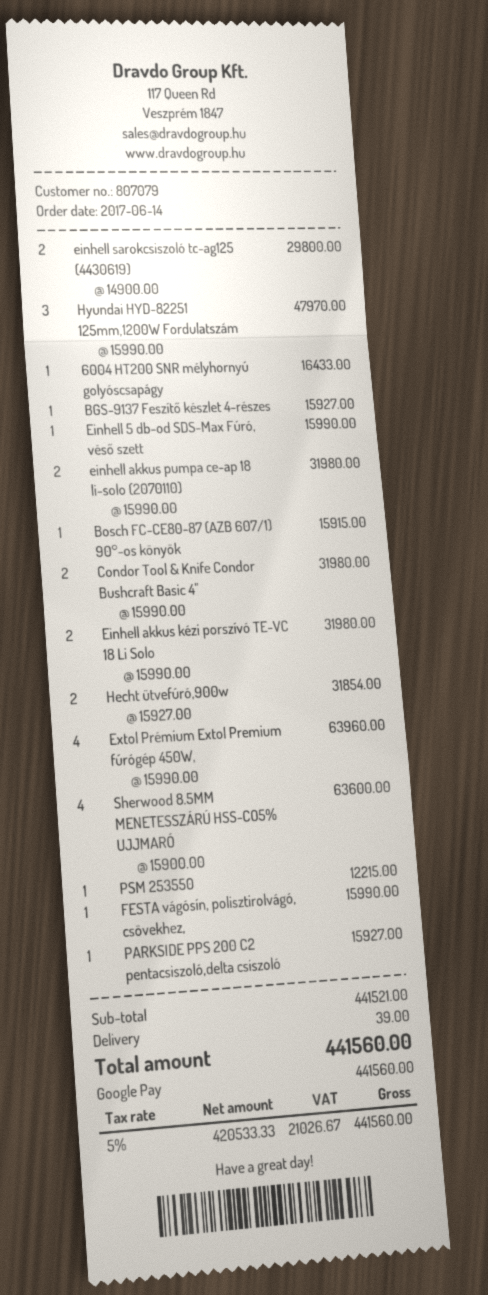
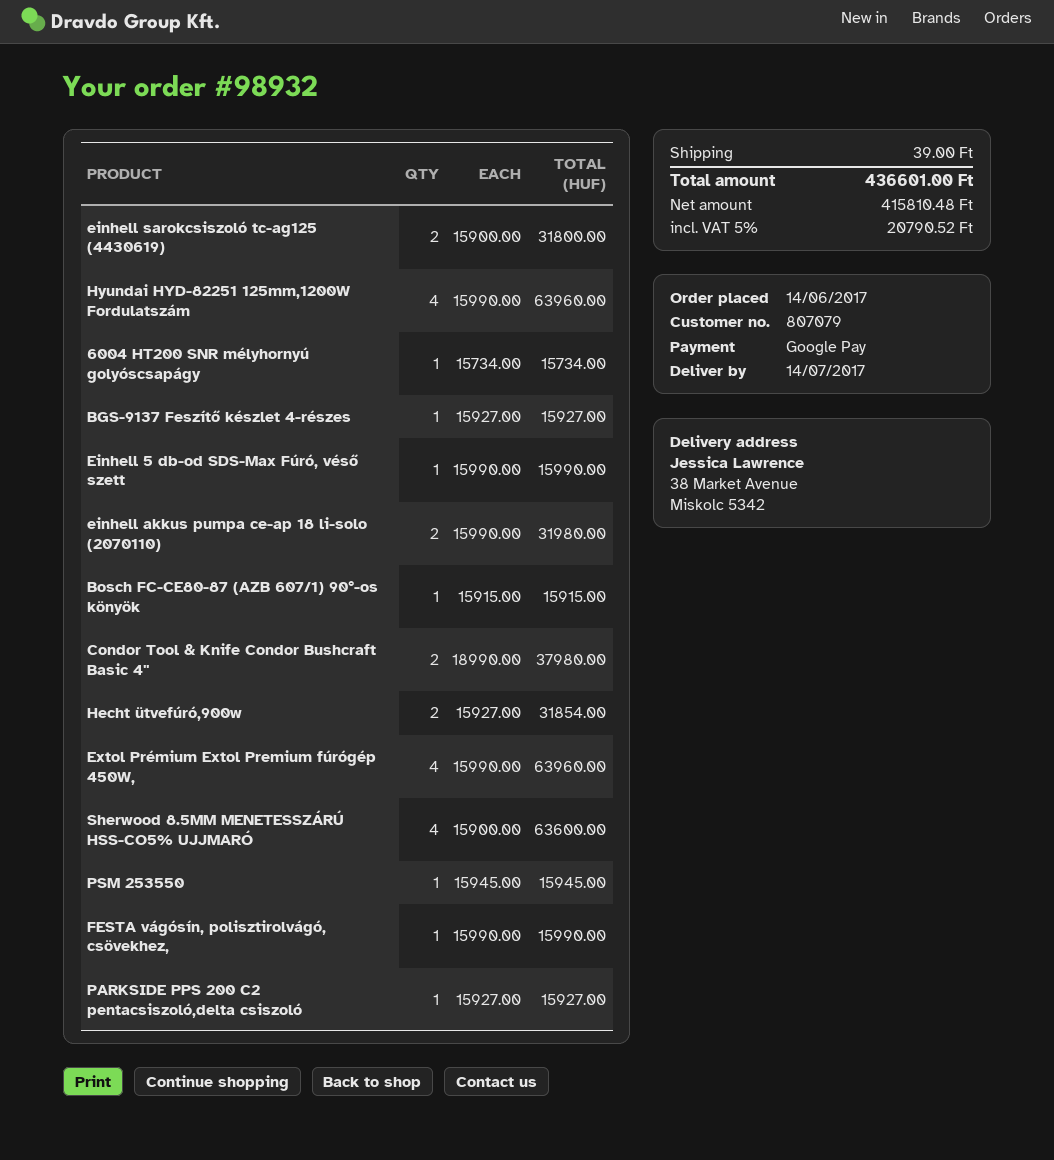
einhell sarokcsiszoló tc-ag125 (4430619): 2 x 14900.00 = 29800.00 -> 2 x 15900.00 = 31800.00
Hyundai HYD-82251 125mm,1200W Fordulatszám: 3 x 15990.00 = 47970.00 -> 4 x 15990.00 = 63960.00
6004 HT200 SNR mélyhornyú golyóscsapágy: 1 x 16433.00 = 16433.00 -> 1 x 15734.00 = 15734.00
Condor Tool & Knife Condor Bushcraft Basic 4": 2 x 15990.00 = 31980.00 -> 2 x 18990.00 = 37980.00
Einhell akkus kézi porszívó TE-VC 18 Li Solo: 2 x 15990.00 = 31980.00 -> none
PSM 253550: 1 x 12215.00 = 12215.00 -> 1 x 15945.00 = 15945.00
net: 420533.33 -> 415810.48
tax: 5% = 21026.67 -> 5% = 20790.52
total: 441560.00 -> 436601.00

